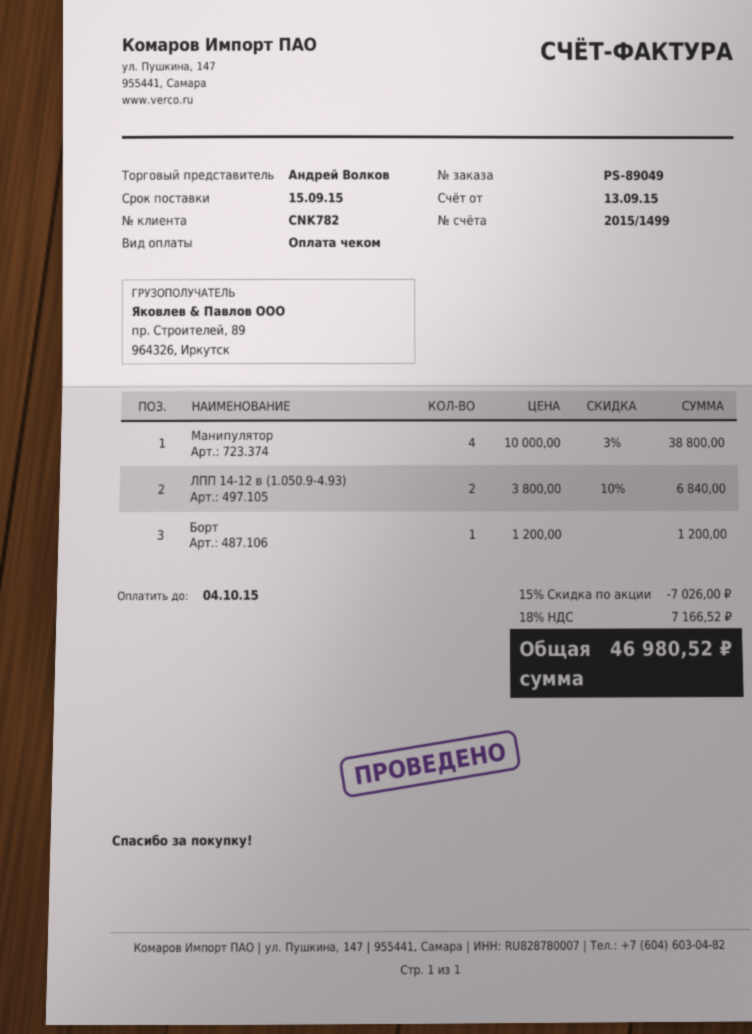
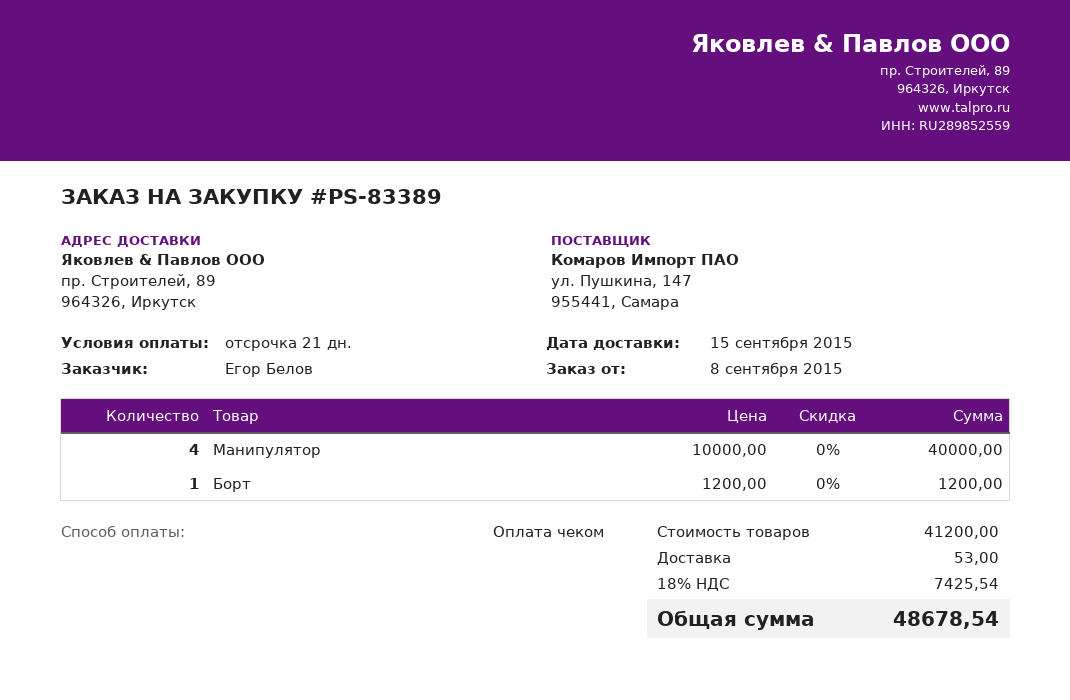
order number: PS-89049 -> PS-83389
Манипулятор: 4 x 10000.00 - 3% = 38800.00 -> 4 x 10000.00 = 40000.00
ЛПП 14-12 в (1.050.9-4.93): 2 x 3800.00 - 10% = 6840.00 -> none
discount: 15% = 7026.00 -> none
shipping: none -> 53.00
tax: 18% = 7166.52 -> 18% = 7425.54
total: 46980.52 -> 48678.54

